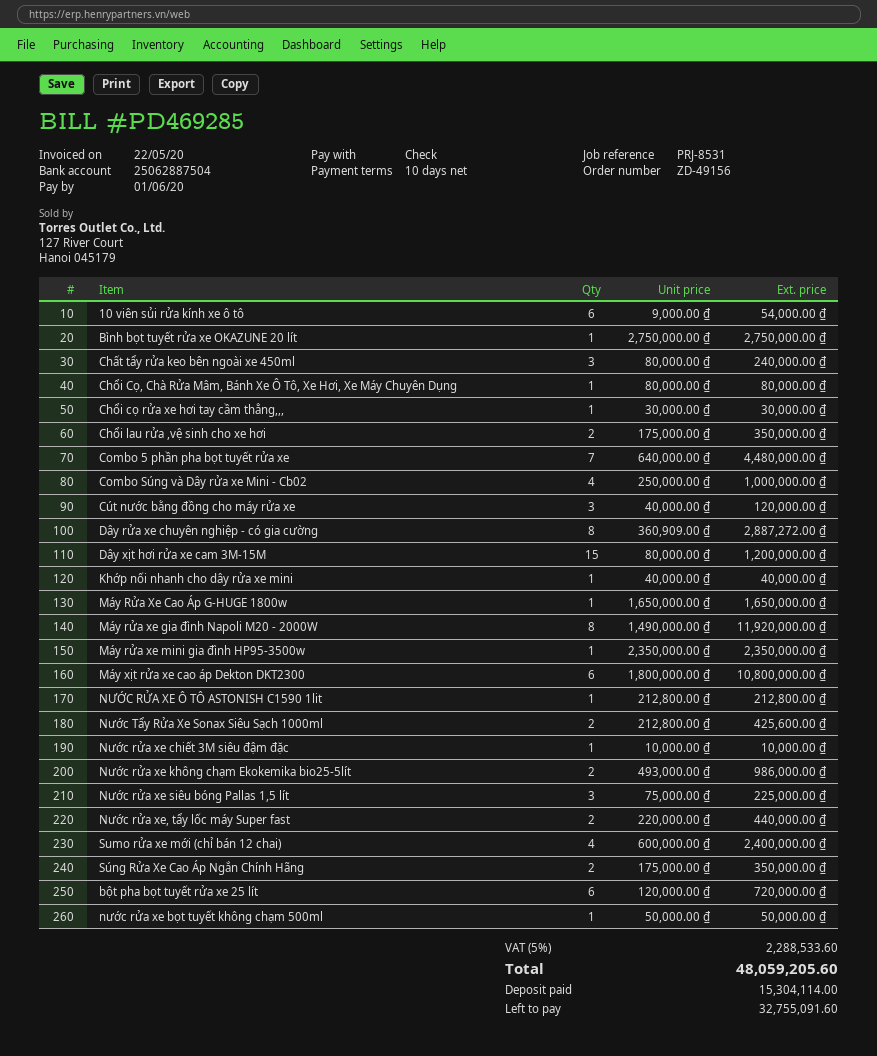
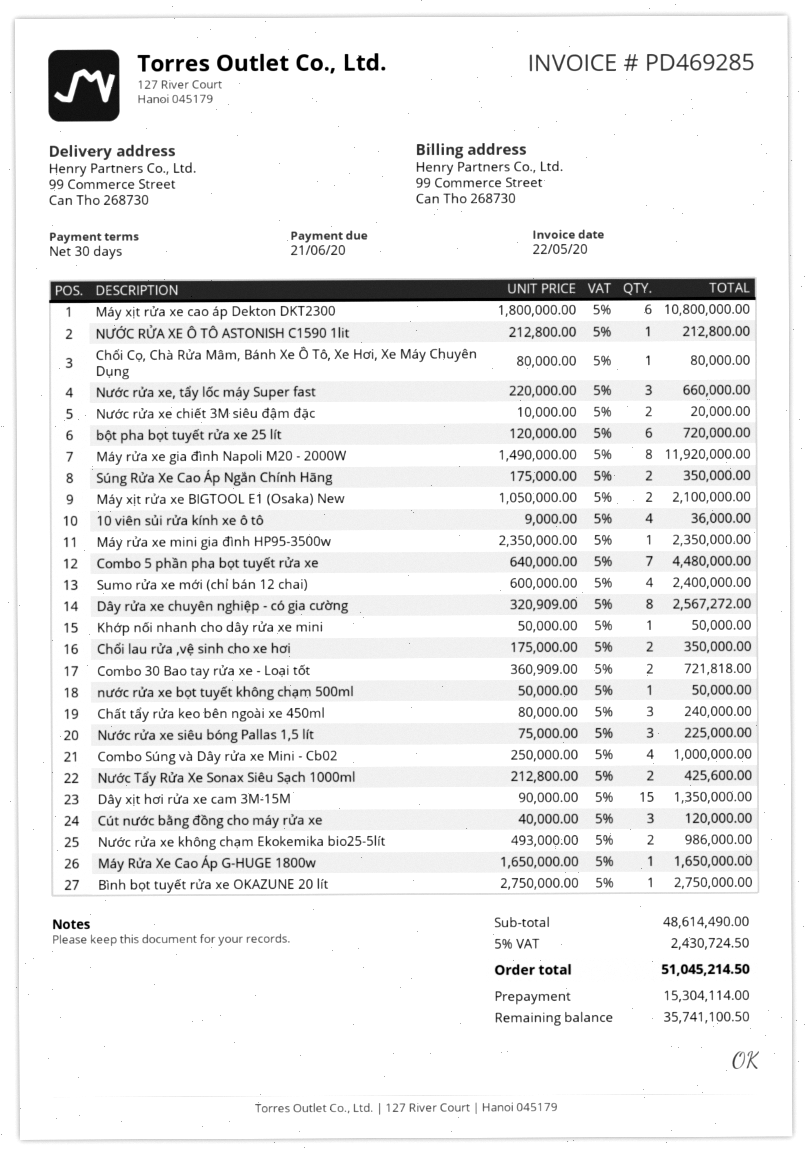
payment terms: 10 days -> 30 days
due date: 2020-06-01 -> 2020-06-21
10 viên sủi rửa kính xe ô tô: 6 x 9000.00 = 54000.00 -> 4 x 9000.00 = 36000.00
Chổi cọ rửa xe hơi tay cầm thẳng,,,: 1 x 30000.00 = 30000.00 -> none
Dây rửa xe chuyên nghiệp - có gia cường: 8 x 360909.00 = 2887272.00 -> 8 x 320909.00 = 2567272.00
Dây xịt hơi rửa xe cam 3M-15M: 15 x 80000.00 = 1200000.00 -> 15 x 90000.00 = 1350000.00
Khớp nối nhanh cho dây rửa xe mini: 1 x 40000.00 = 40000.00 -> 1 x 50000.00 = 50000.00
Nước rửa xe chiết 3M siêu đậm đặc: 1 x 10000.00 = 10000.00 -> 2 x 10000.00 = 20000.00
Nước rửa xe, tẩy lốc máy Super fast: 2 x 220000.00 = 440000.00 -> 3 x 220000.00 = 660000.00
Máy xịt rửa xe BIGTOOL E1 (Osaka) New: none -> 2 x 1050000.00 = 2100000.00
Combo 30 Bao tay rửa xe - Loại tốt: none -> 2 x 360909.00 = 721818.00
tax: 5% = 2288533.60 -> 5% = 2430724.50
total: 48059205.60 -> 51045214.50
balance: 32755091.60 -> 35741100.50

